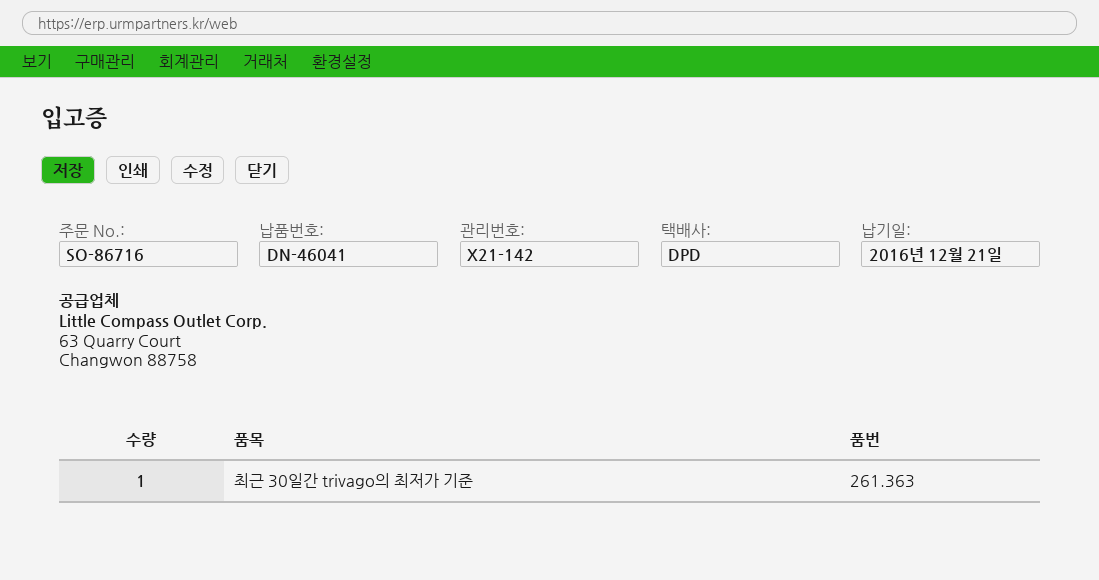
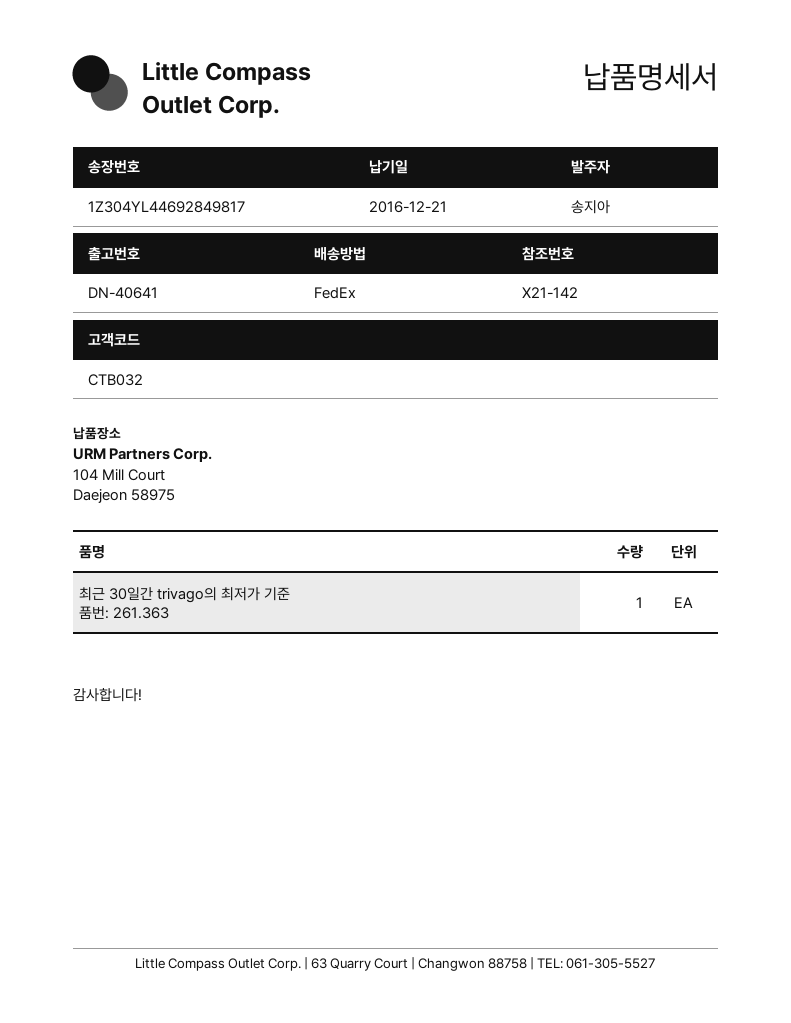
delivery note number: DN-46041 -> DN-40641
shipping method: DPD -> FedEx

